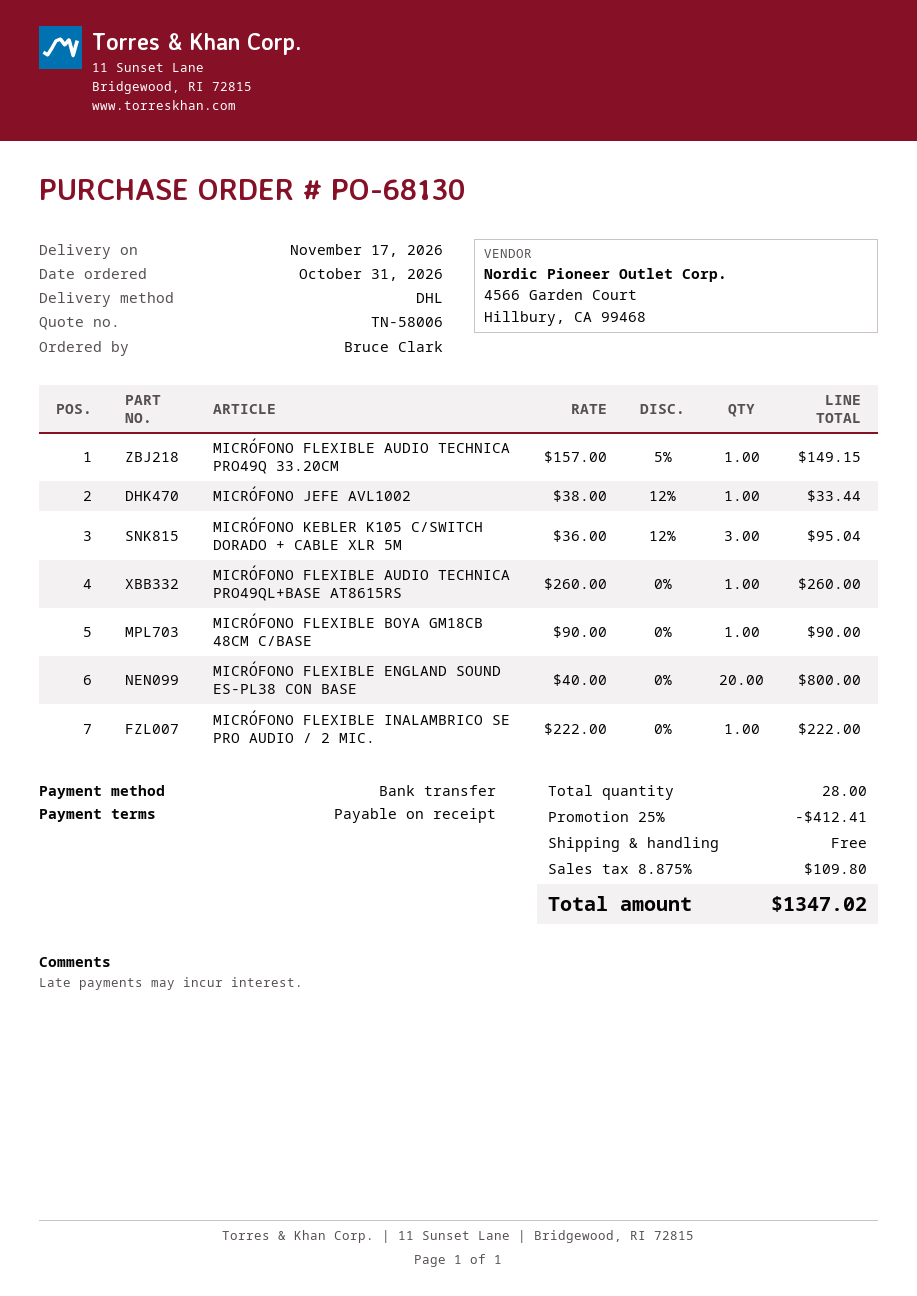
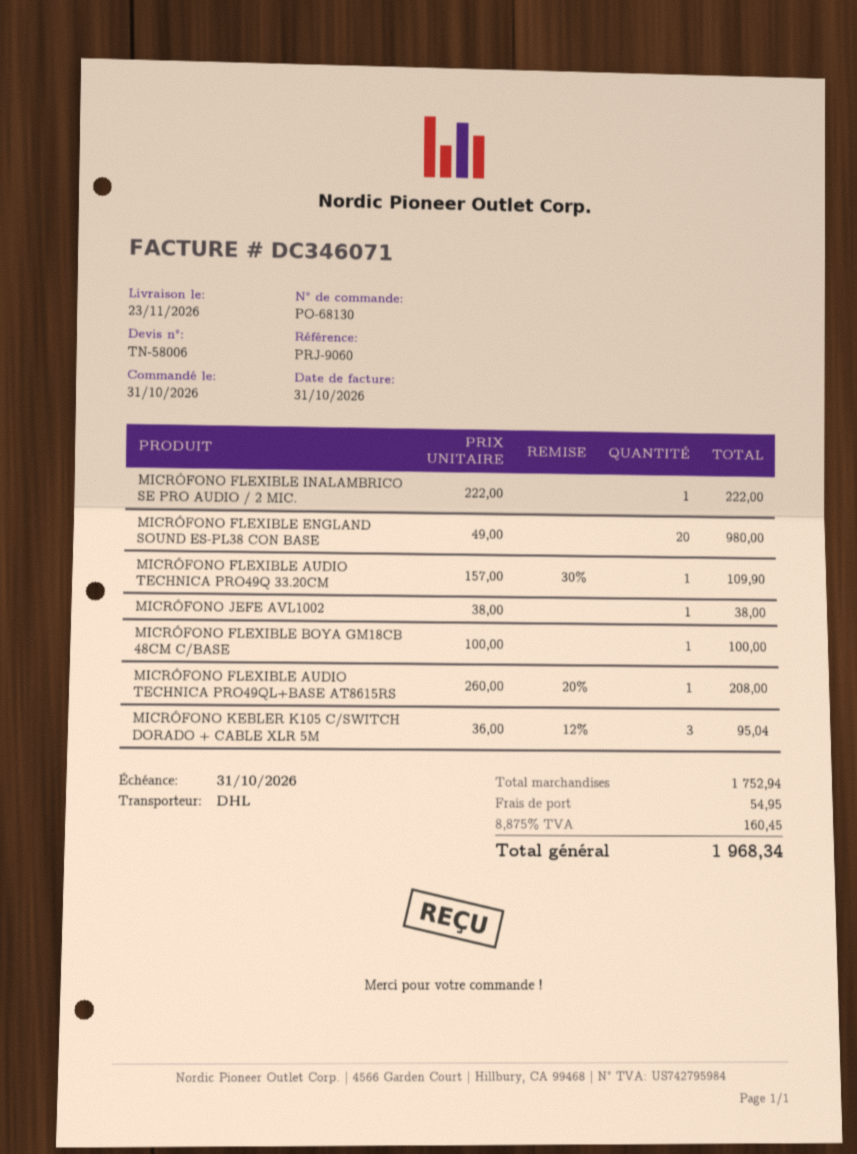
delivery date: 2026-11-17 -> 2026-11-23
MICRÓFONO FLEXIBLE AUDIO TECHNICA PRO49Q 33.20CM: 1 x 157.00 - 5% = 149.15 -> 1 x 157.00 - 30% = 109.90
MICRÓFONO JEFE AVL1002: 1 x 38.00 - 12% = 33.44 -> 1 x 38.00 = 38.00
MICRÓFONO FLEXIBLE AUDIO TECHNICA PRO49QL+BASE AT8615RS: 1 x 260.00 = 260.00 -> 1 x 260.00 - 20% = 208.00
MICRÓFONO FLEXIBLE BOYA GM18CB 48CM C/BASE: 1 x 90.00 = 90.00 -> 1 x 100.00 = 100.00
MICRÓFONO FLEXIBLE ENGLAND SOUND ES-PL38 CON BASE: 20 x 40.00 = 800.00 -> 20 x 49.00 = 980.00
discount: 25% = 412.41 -> none
shipping: 0.00 -> 54.95
tax: 8.875% = 109.80 -> 8.875% = 160.45
total: 1347.02 -> 1968.34

